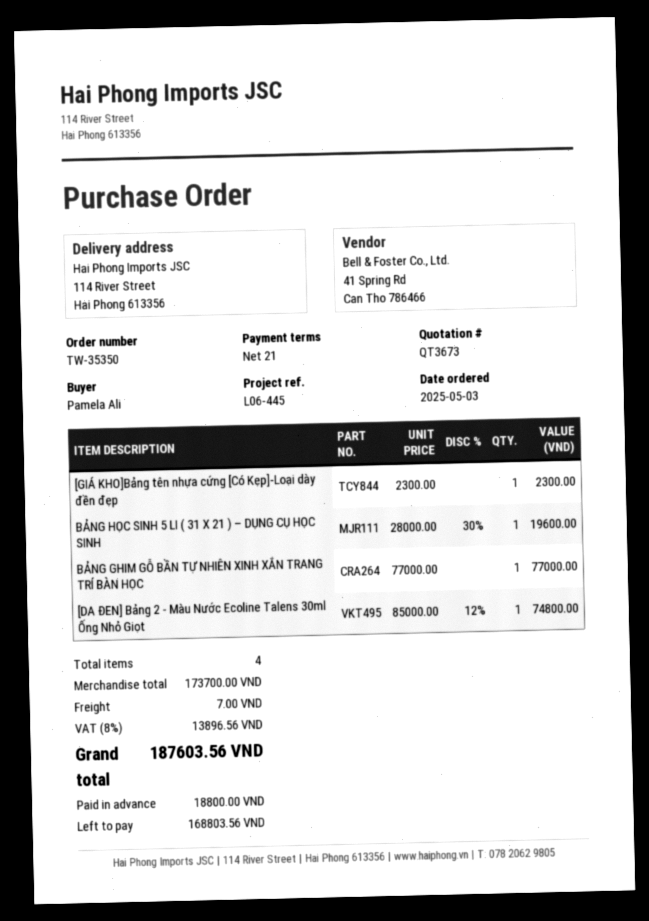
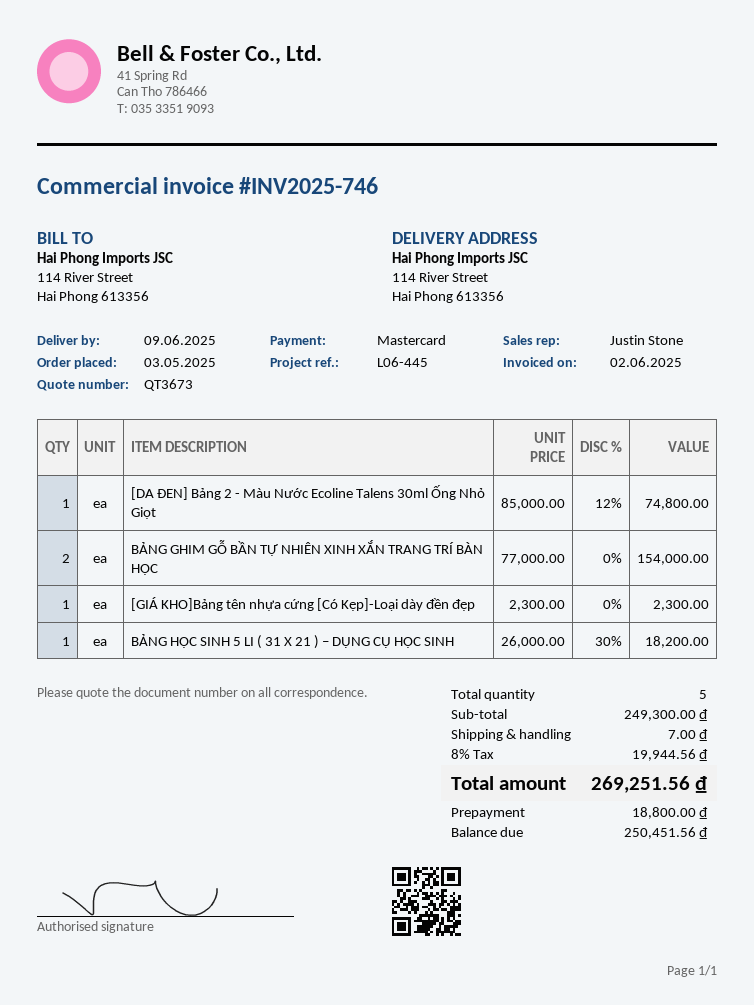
BẢNG HỌC SINH 5 LI ( 31 X 21 ) – DỤNG CỤ HỌC SINH: 1 x 28000.00 - 30% = 19600.00 -> 1 x 26000.00 - 30% = 18200.00
BẢNG GHIM GỖ BẦN TỰ NHIÊN XINH XẮN TRANG TRÍ BÀN HỌC: 1 x 77000.00 = 77000.00 -> 2 x 77000.00 = 154000.00
total quantity: 4 -> 5
subtotal: 173700.00 -> 249300.00
tax: 8% = 13896.56 -> 8% = 19944.56
total: 187603.56 -> 269251.56
balance: 168803.56 -> 250451.56

